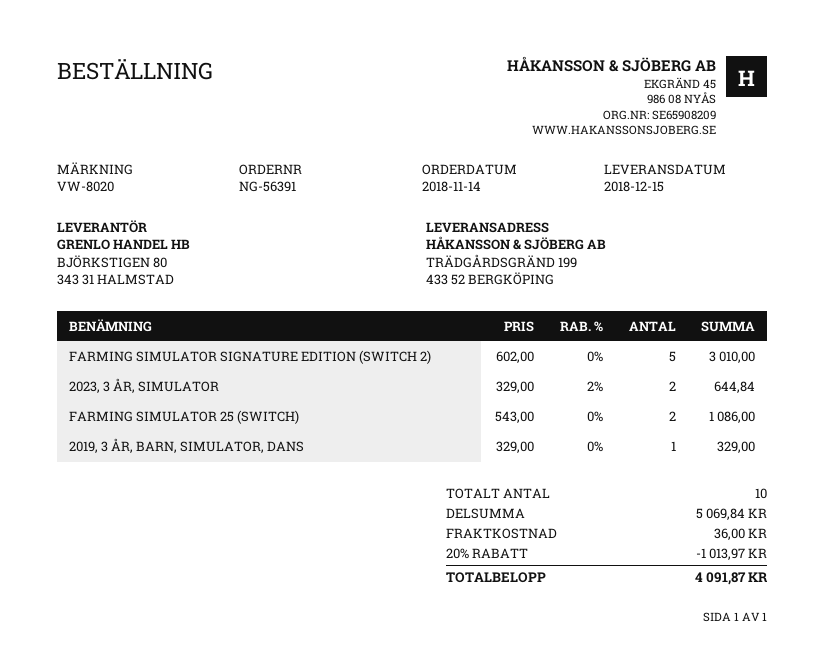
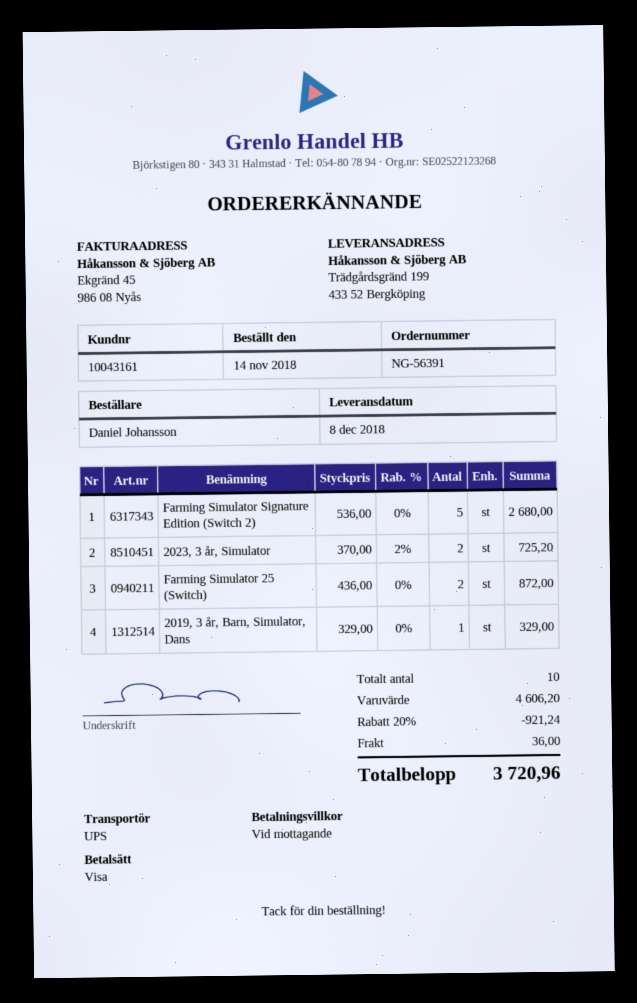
delivery date: 2018-12-15 -> 2018-12-08
FARMING SIMULATOR SIGNATURE EDITION (SWITCH 2): 5 x 602.00 = 3010.00 -> 5 x 536.00 = 2680.00
2023, 3 ÅR, SIMULATOR: 2 x 329.00 - 2% = 644.84 -> 2 x 370.00 - 2% = 725.20
FARMING SIMULATOR 25 (SWITCH): 2 x 543.00 = 1086.00 -> 2 x 436.00 = 872.00
subtotal: 5069.84 -> 4606.20
discount: 20% = 1013.97 -> 20% = 921.24
total: 4091.87 -> 3720.96

